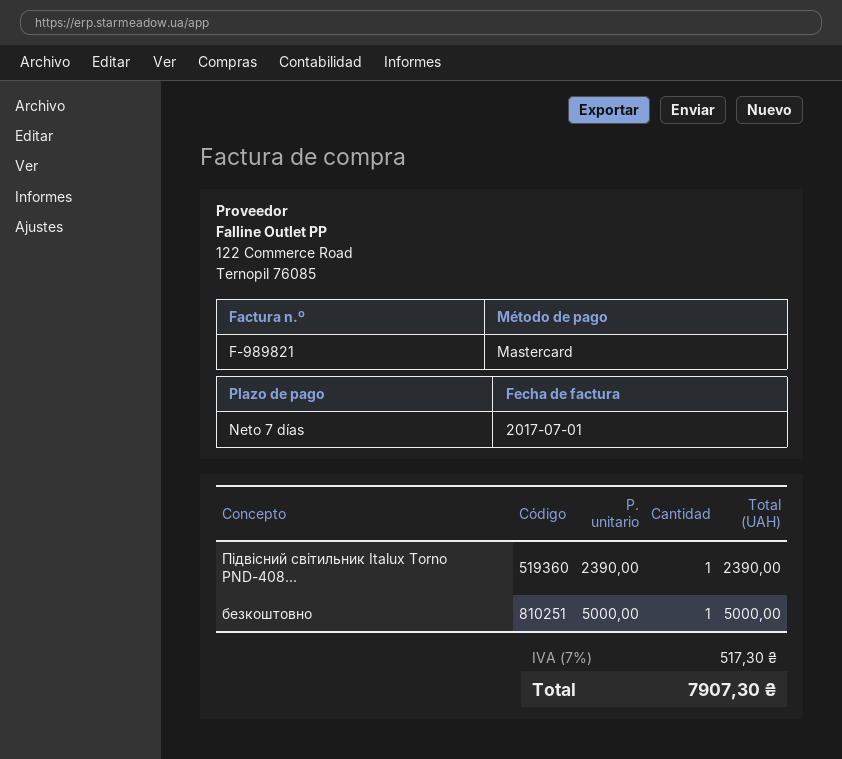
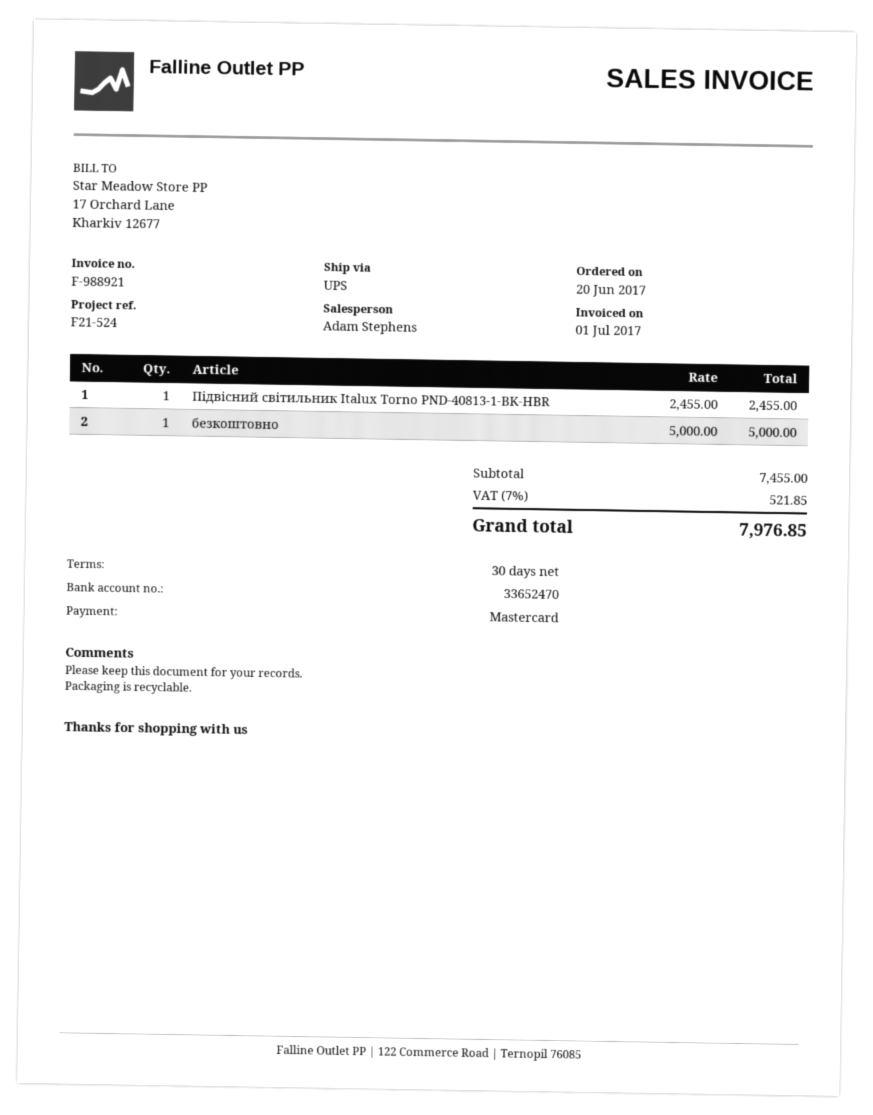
invoice number: F-989821 -> F-988921
payment terms: 7 days -> 30 days
Підвісний світильник Italux Torno PND-408...: 1 x 2390.00 = 2390.00 -> 1 x 2455.00 = 2455.00
tax: 7% = 517.30 -> 7% = 521.85
total: 7907.30 -> 7976.85

